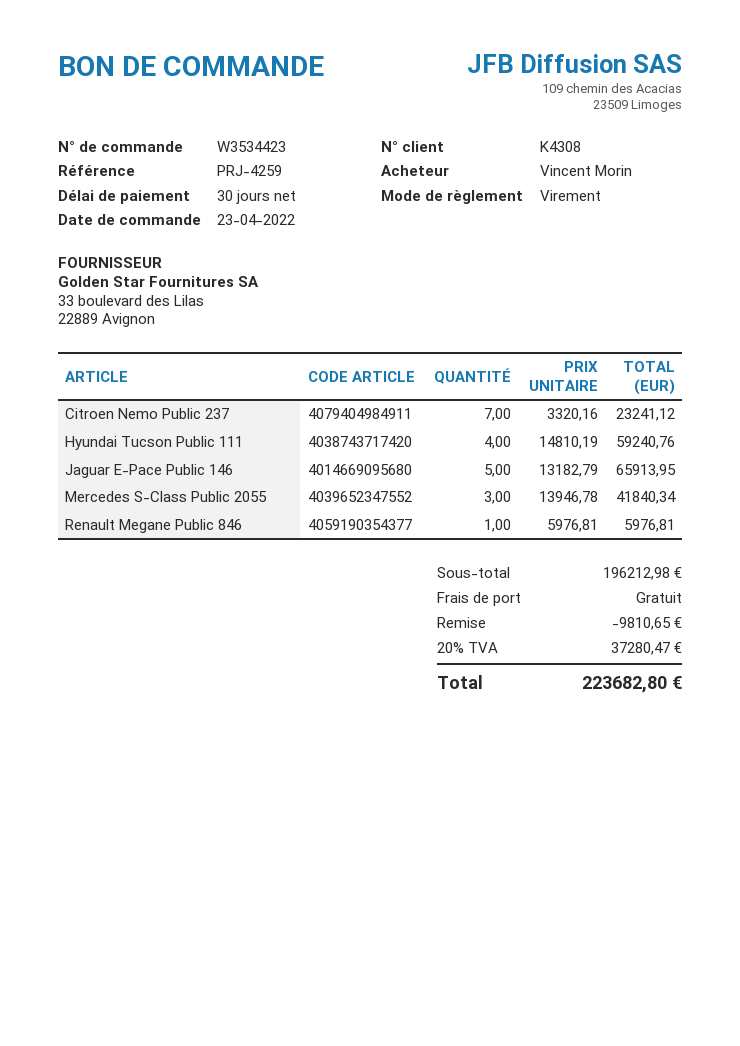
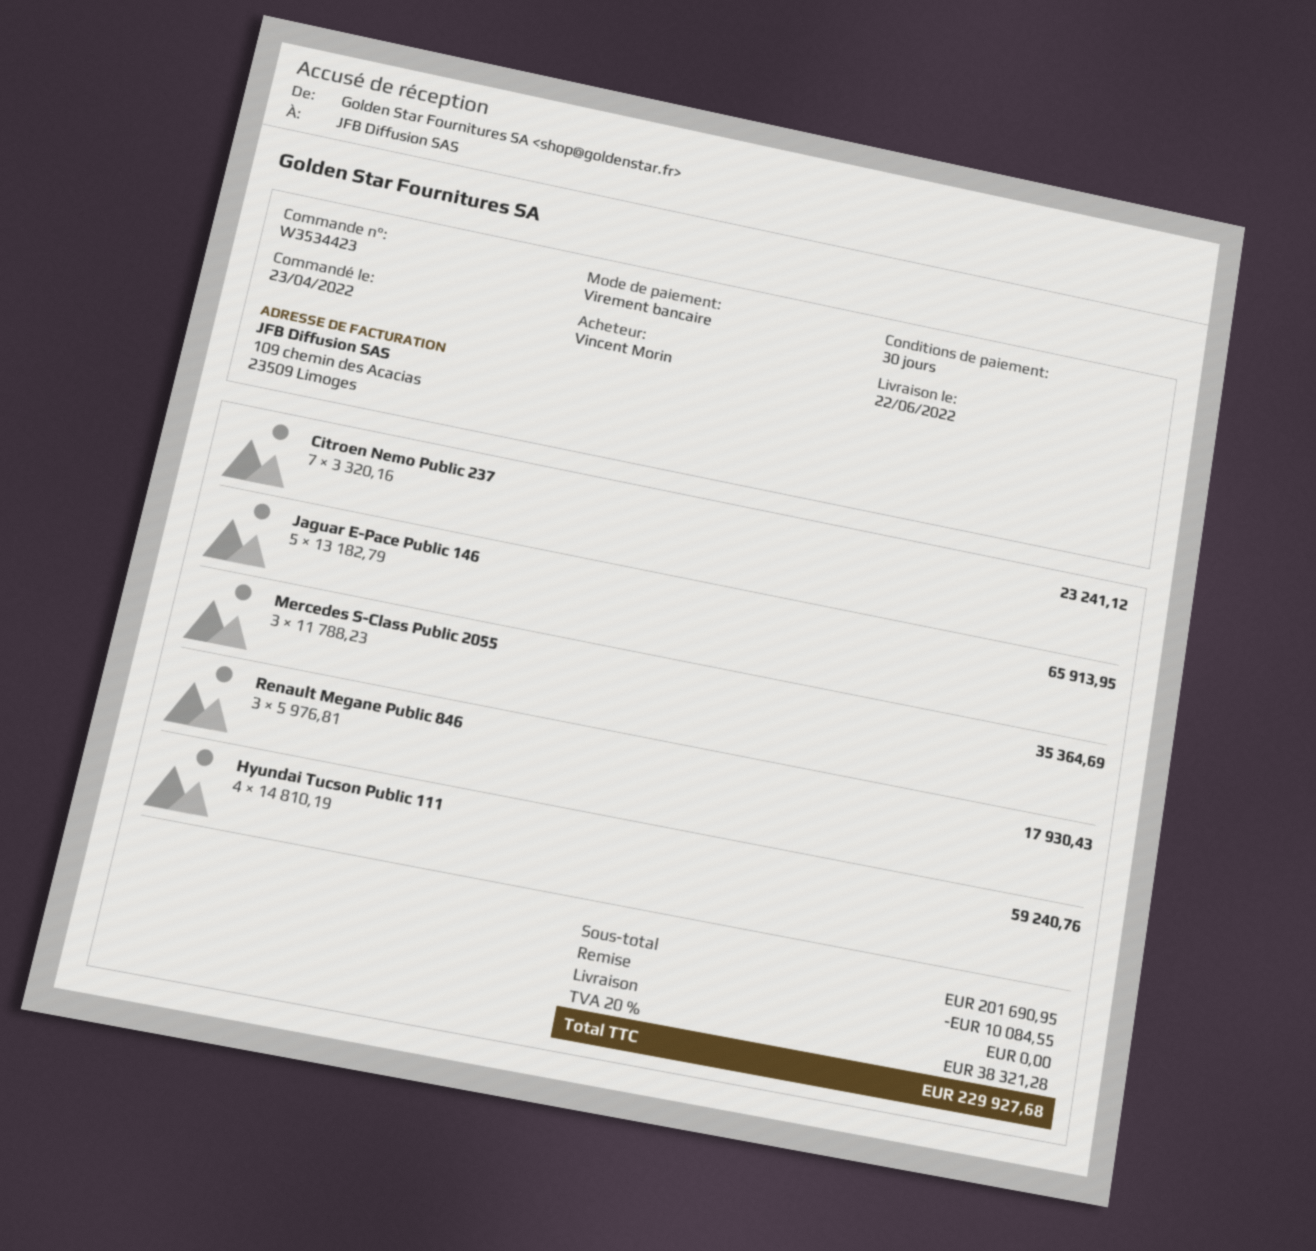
Mercedes S-Class Public 2055: 3 x 13946.78 = 41840.34 -> 3 x 11788.23 = 35364.69
Renault Megane Public 846: 1 x 5976.81 = 5976.81 -> 3 x 5976.81 = 17930.43
subtotal: 196212.98 -> 201690.95
discount: 9810.65 -> 10084.55
tax: 20% = 37280.47 -> 20% = 38321.28
total: 223682.80 -> 229927.68

